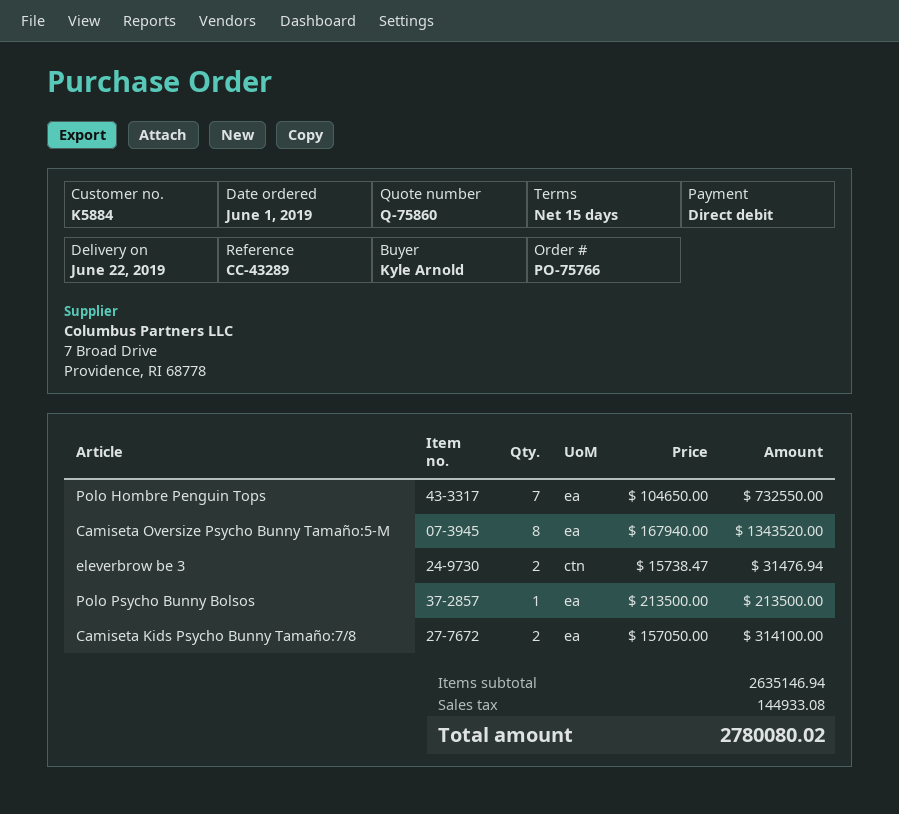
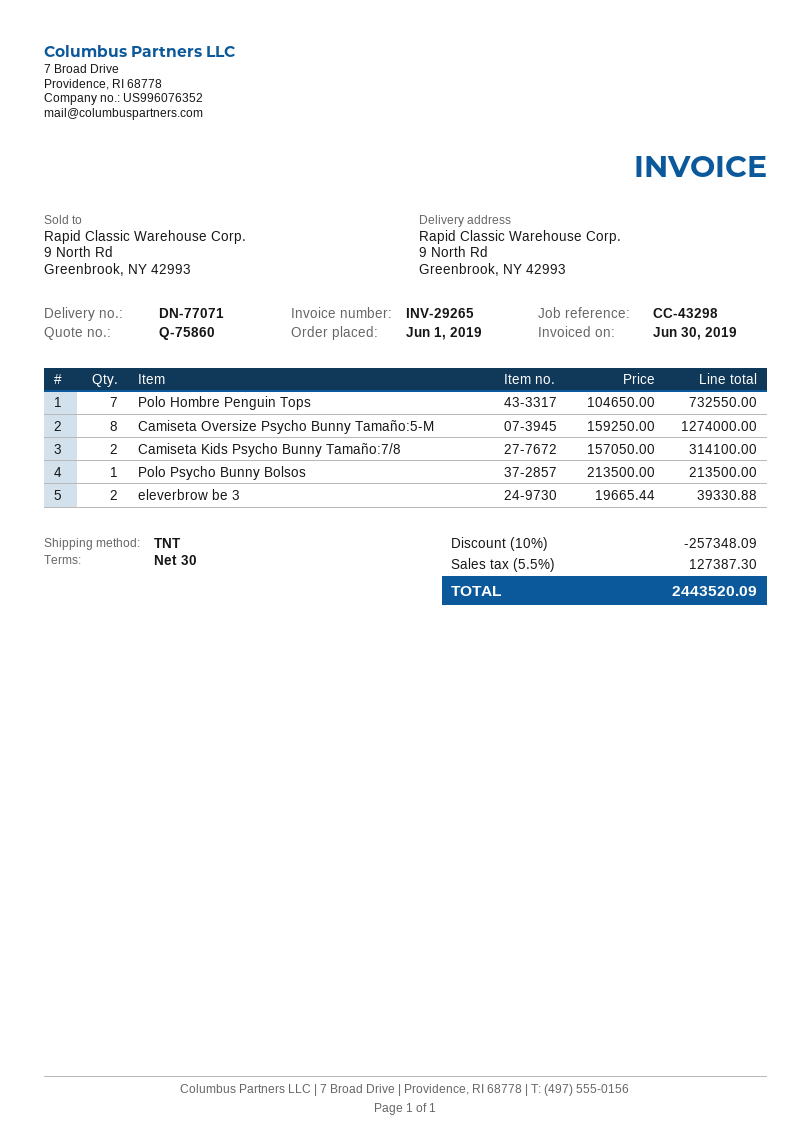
payment terms: 15 days -> 30 days
reference: CC-43289 -> CC-43298
Camiseta Oversize Psycho Bunny Tamaño:5-M: 8 x 167940.00 = 1343520.00 -> 8 x 159250.00 = 1274000.00
eleverbrow be 3: 2 x 15738.47 = 31476.94 -> 2 x 19665.44 = 39330.88
discount: none -> 10% = 257348.09
tax: 144933.08 -> 127387.30
total: 2780080.02 -> 2443520.09

